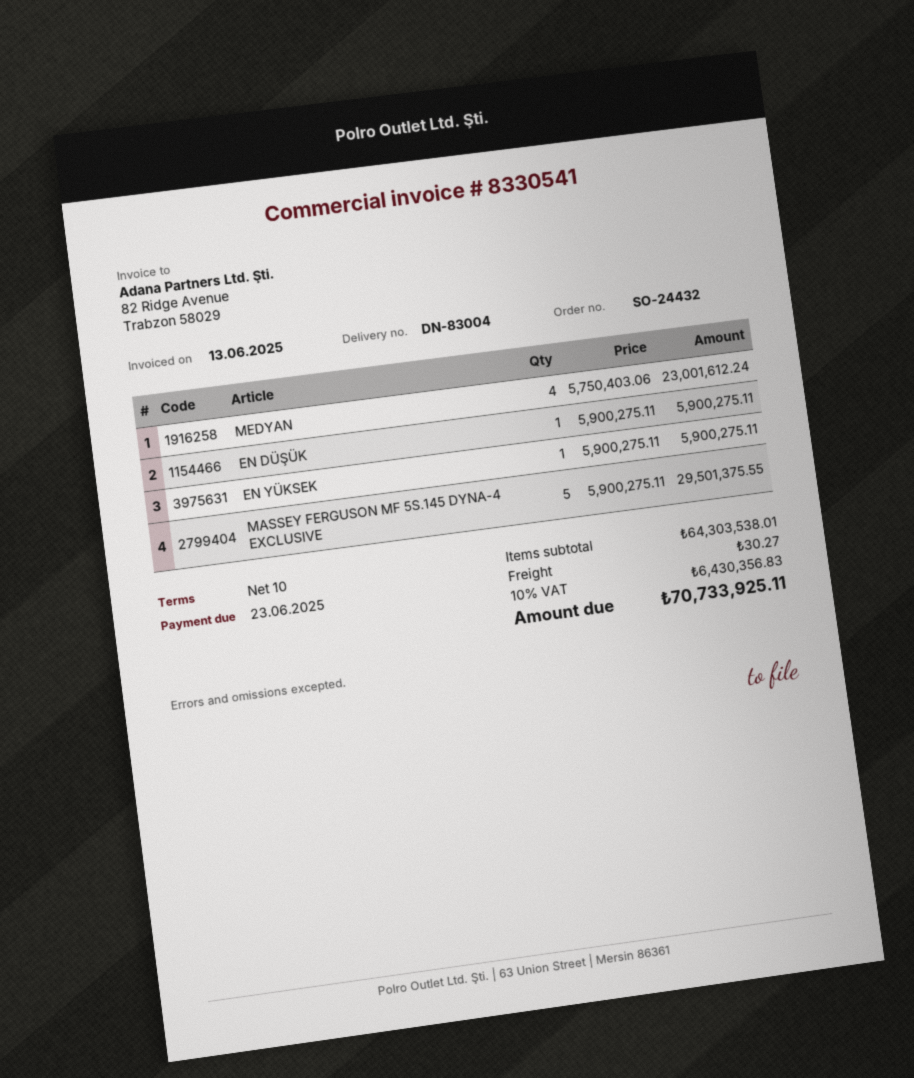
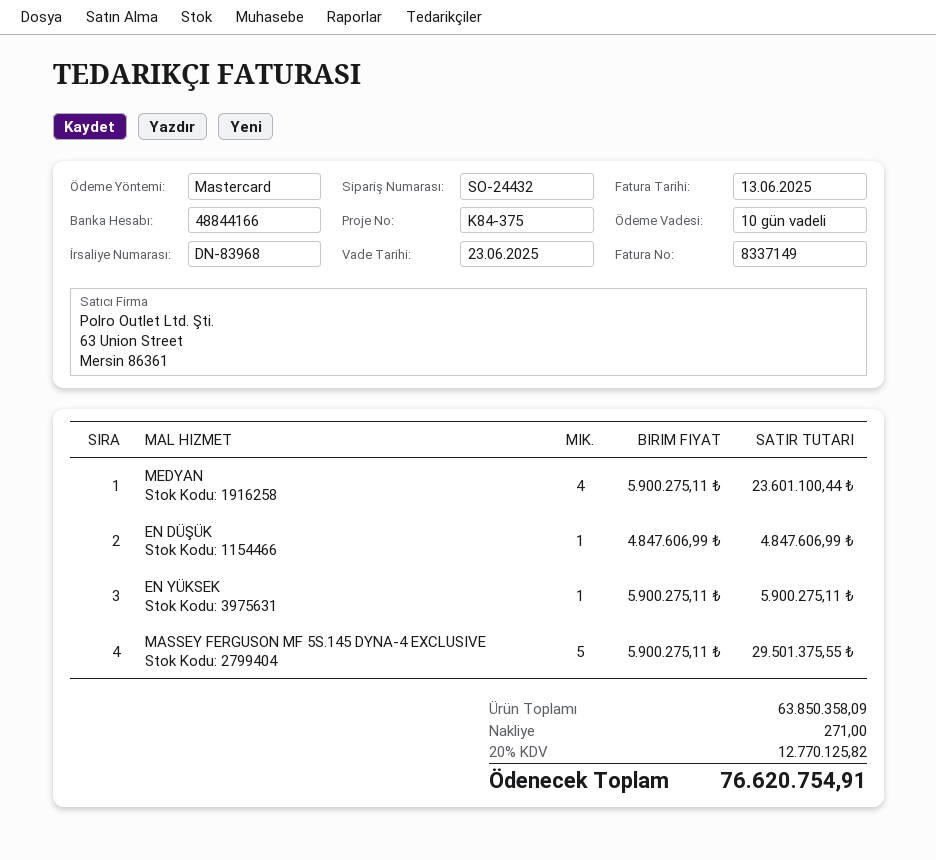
delivery note number: DN-83004 -> DN-83968
invoice number: 8330541 -> 8337149
MEDYAN: 4 x 5750403.06 = 23001612.24 -> 4 x 5900275.11 = 23601100.44
EN DÜŞÜK: 1 x 5900275.11 = 5900275.11 -> 1 x 4847606.99 = 4847606.99
subtotal: 64303538.01 -> 63850358.09
shipping: 30.27 -> 271.00
tax: 10% = 6430356.83 -> 20% = 12770125.82
total: 70733925.11 -> 76620754.91

